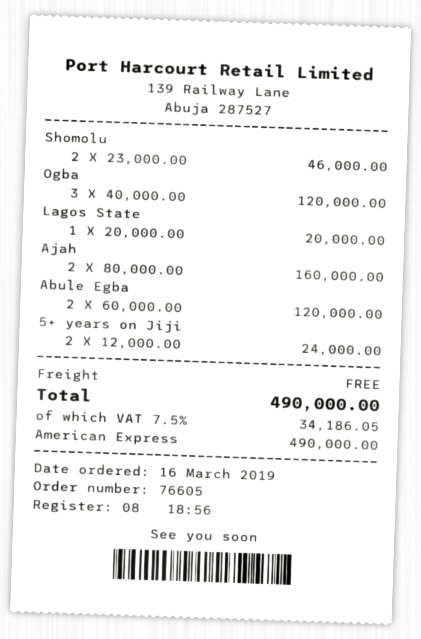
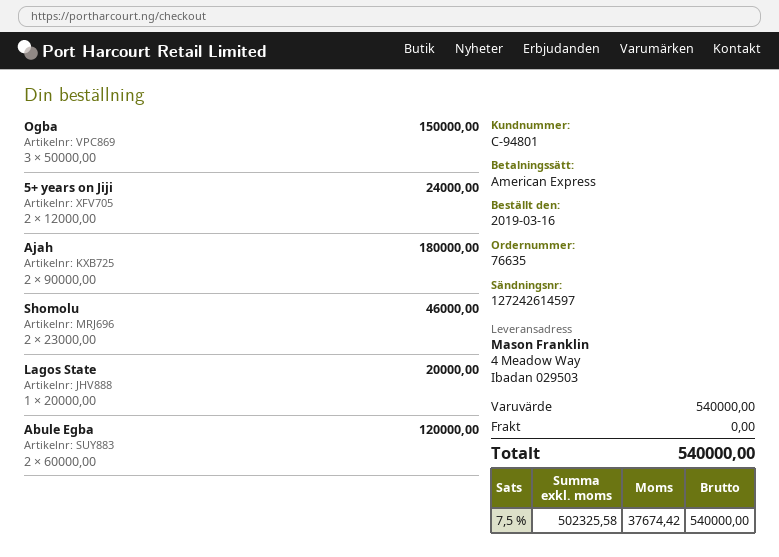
order number: 76605 -> 76635
Ogba: 3 x 40000.00 = 120000.00 -> 3 x 50000.00 = 150000.00
Ajah: 2 x 80000.00 = 160000.00 -> 2 x 90000.00 = 180000.00
tax: 7.5% = 34186.05 -> 7.5% = 37674.42
total: 490000.00 -> 540000.00

